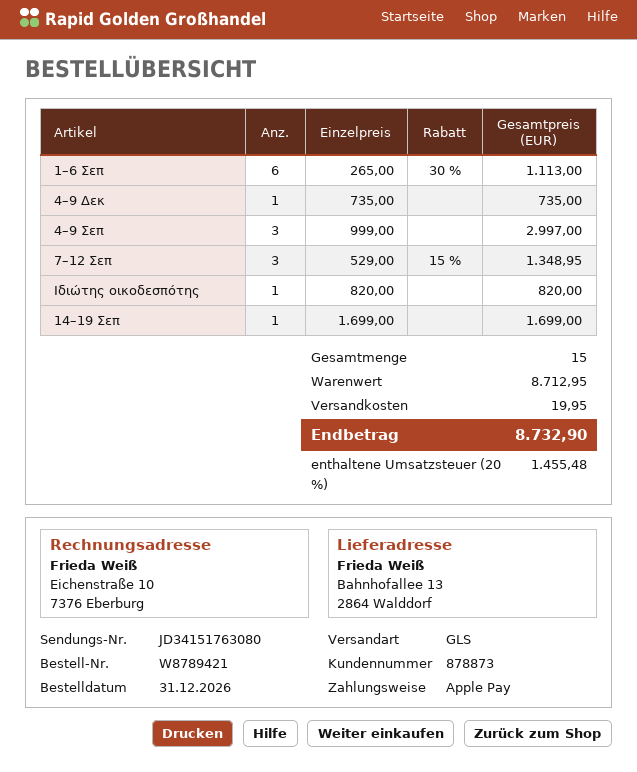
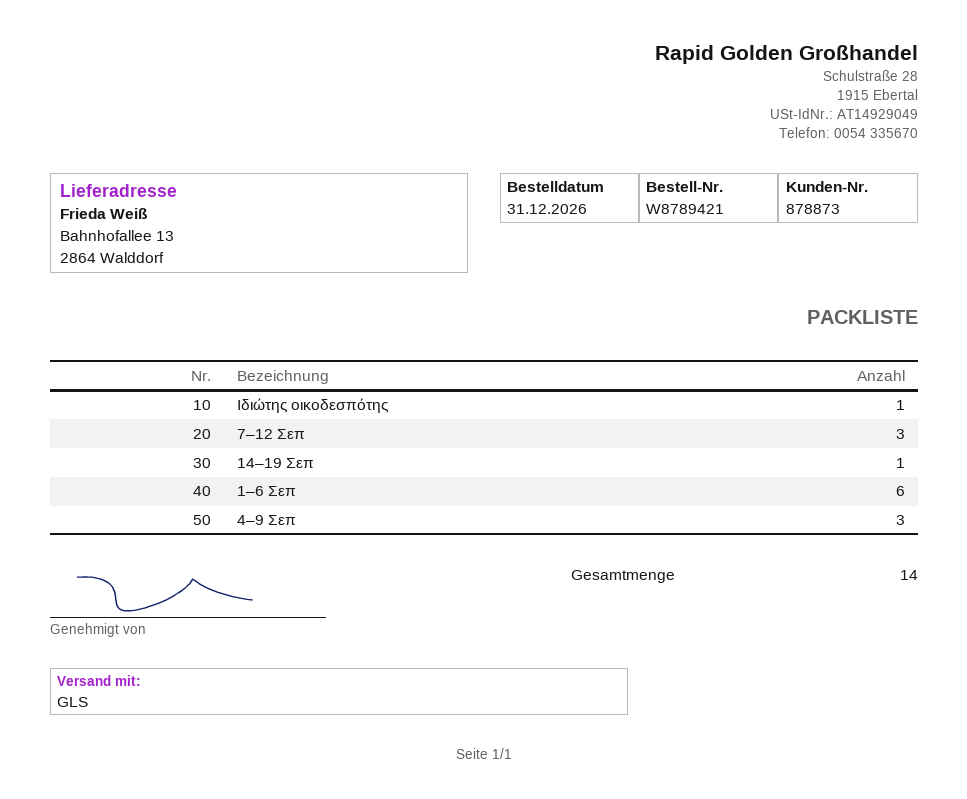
4–9 Δεκ: 1 -> none
total quantity: 15 -> 14

